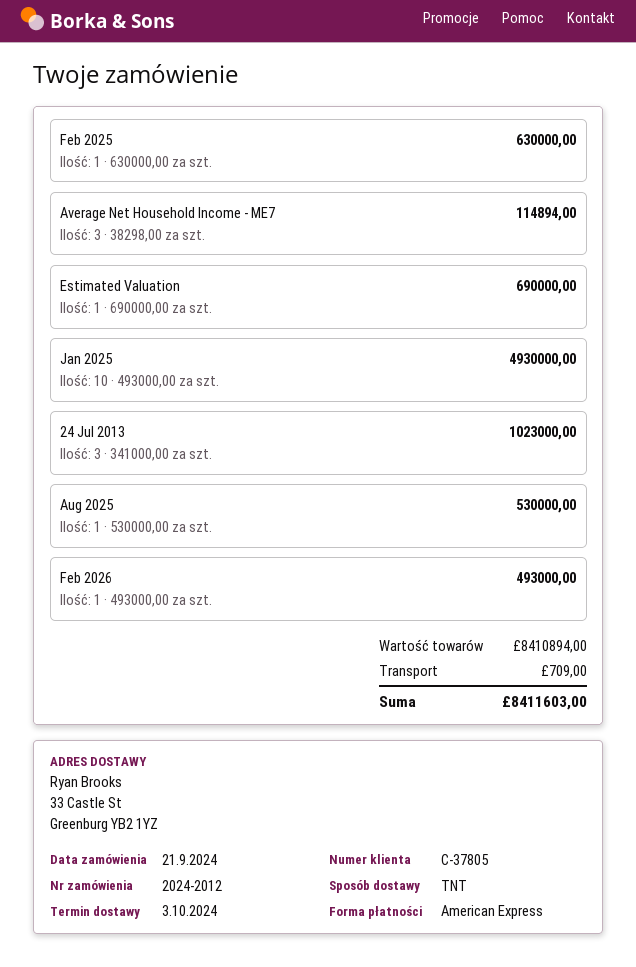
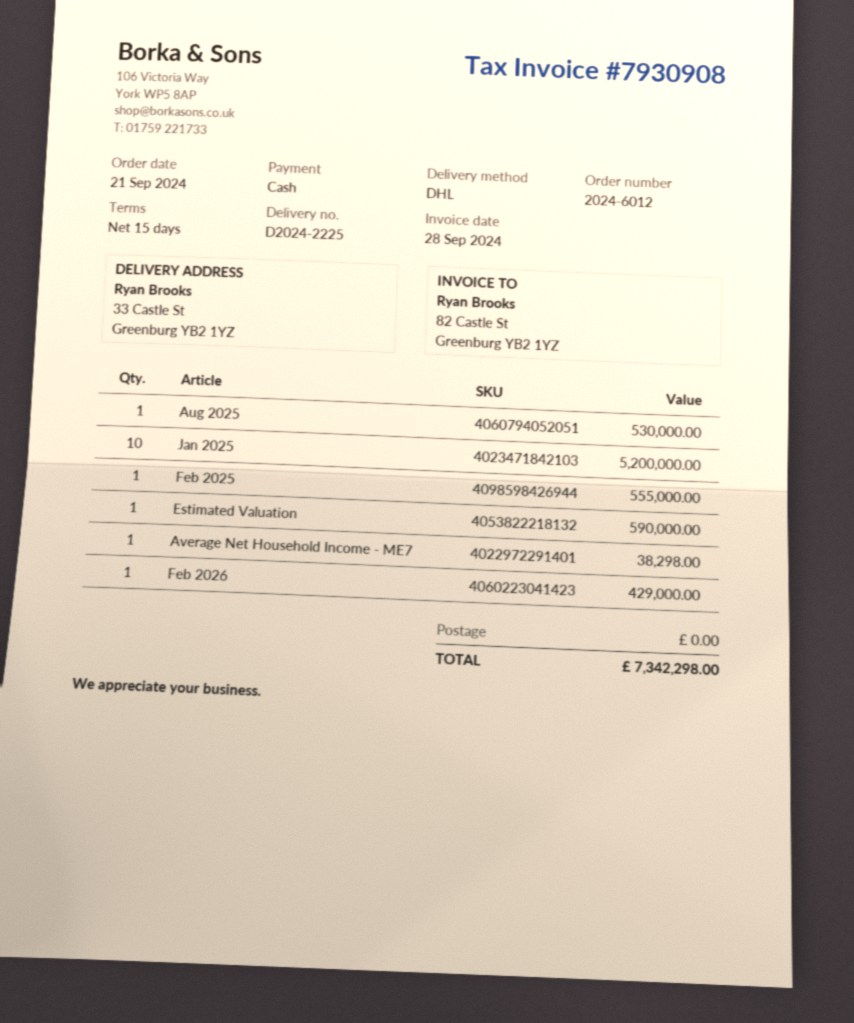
order number: 2024-2012 -> 2024-6012
payment method: American Express -> cash
shipping method: TNT -> DHL
Feb 2025: 1 for 630000.00 -> 1 for 555000.00
Average Net Household Income - ME7: 3 for 114894.00 -> 1 for 38298.00
Estimated Valuation: 1 for 690000.00 -> 1 for 590000.00
Jan 2025: 10 for 4930000.00 -> 10 for 5200000.00
24 Jul 2013: 3 for 1023000.00 -> none
Feb 2026: 1 for 493000.00 -> 1 for 429000.00
shipping: 709.00 -> 0.00
total: 8411603.00 -> 7342298.00

